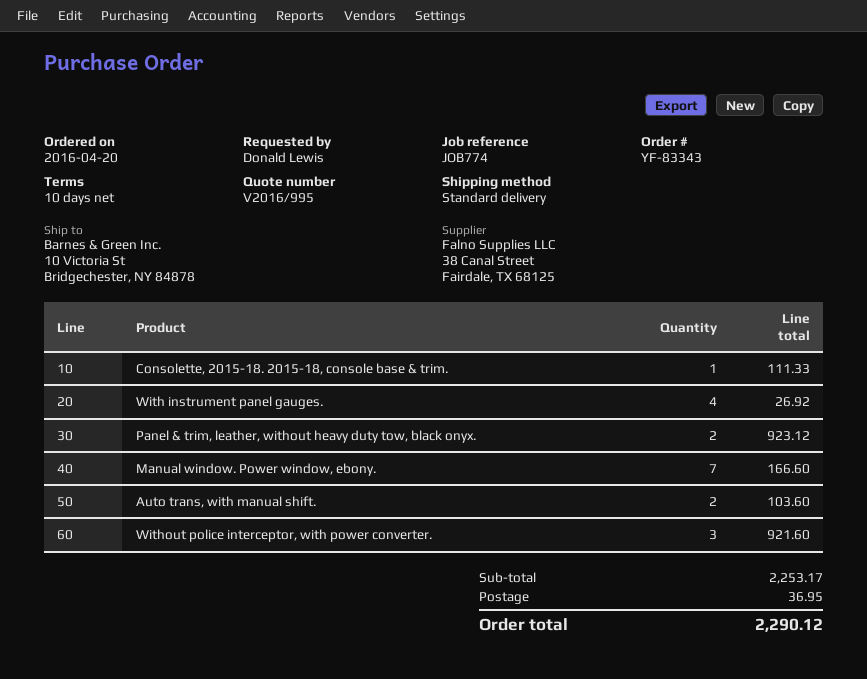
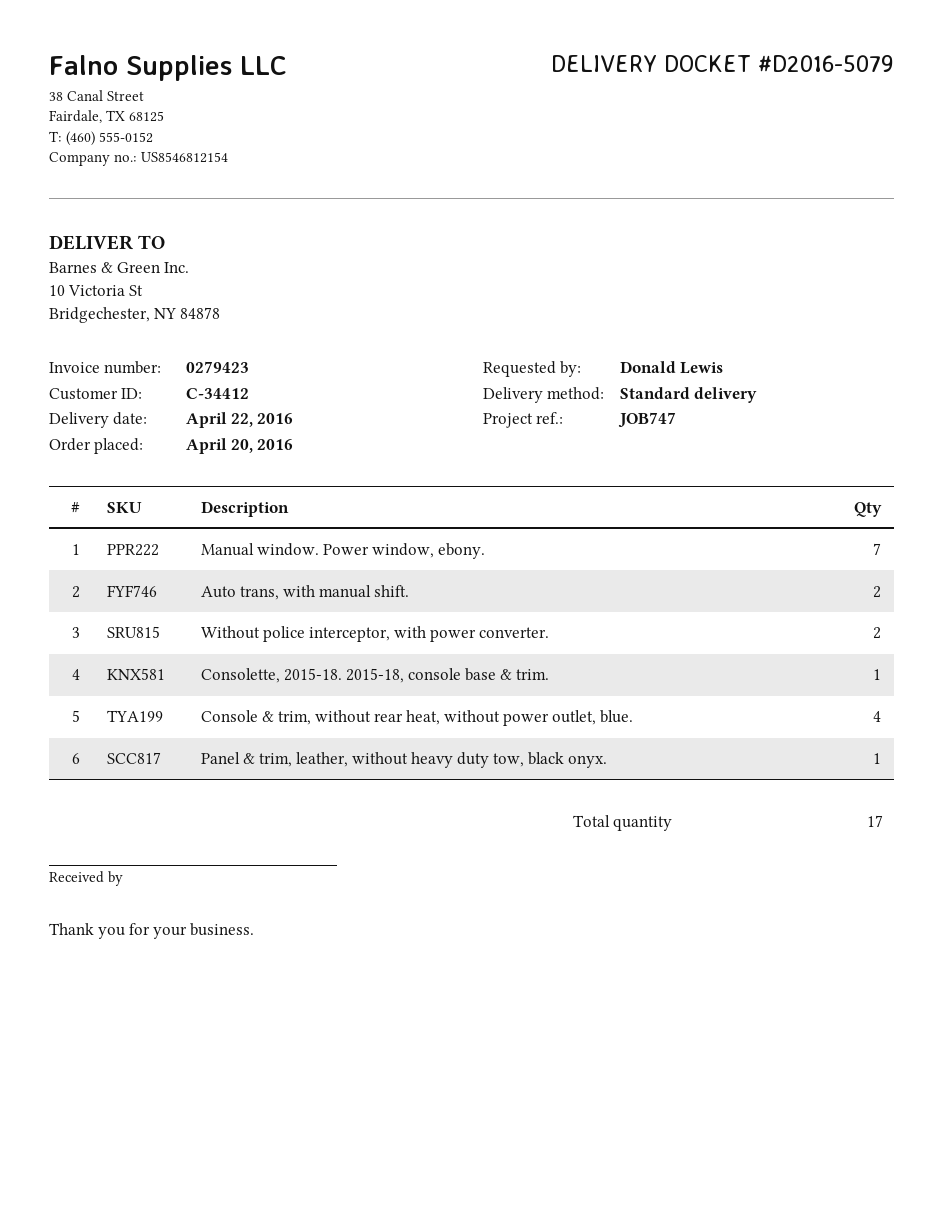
reference: JOB774 -> JOB747
With instrument panel gauges.: 4 -> none
Panel & trim, leather, without heavy duty tow, black onyx.: 2 -> 1
Without police interceptor, with power converter.: 3 -> 2
Console & trim, without rear heat, without power outlet, blue.: none -> 4

